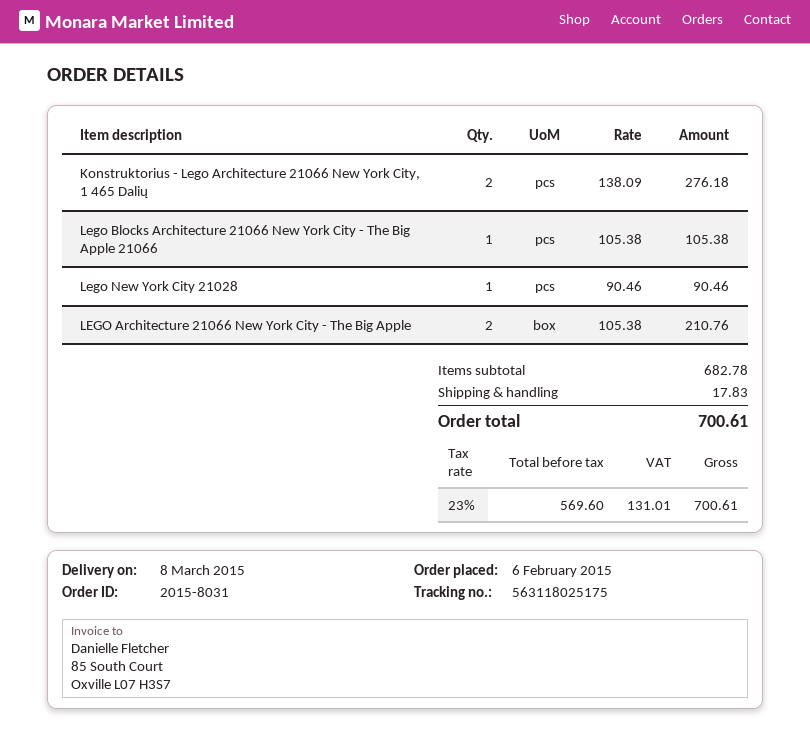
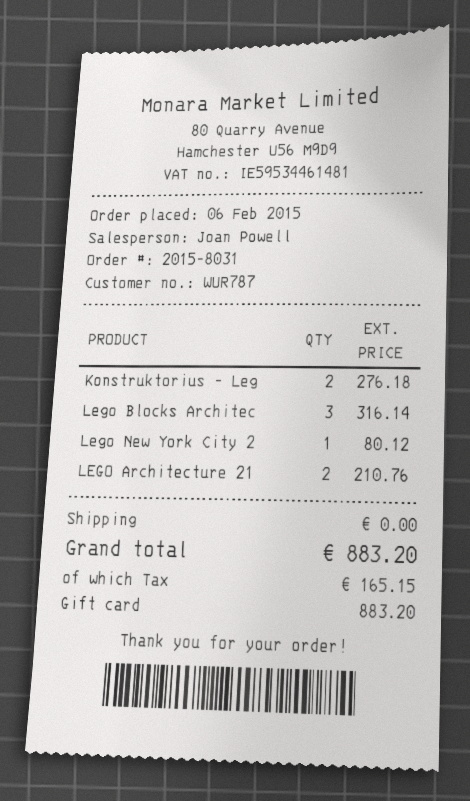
Lego Blocks Architecture 21066 New York City - The Big Apple 21066: 1 for 105.38 -> 3 for 316.14
Lego New York City 21028: 1 for 90.46 -> 1 for 80.12
shipping: 17.83 -> 0.00
tax: 131.01 -> 165.15
total: 700.61 -> 883.20

